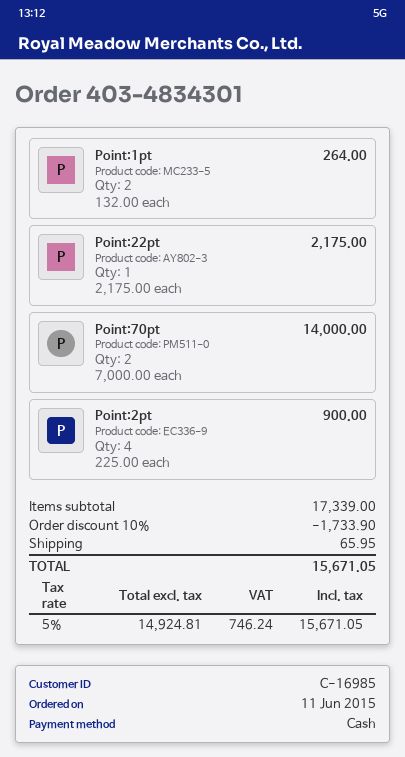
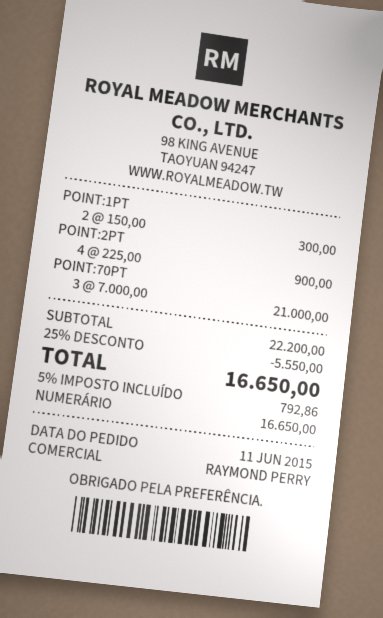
Point:1pt: 2 x 132.00 = 264.00 -> 2 x 150.00 = 300.00
Point:22pt: 1 x 2175.00 = 2175.00 -> none
Point:70pt: 2 x 7000.00 = 14000.00 -> 3 x 7000.00 = 21000.00
subtotal: 17339.00 -> 22200.00
discount: 10% = 1733.90 -> 25% = 5550.00
shipping: 65.95 -> none
tax: 5% = 746.24 -> 5% = 792.86
total: 15671.05 -> 16650.00

